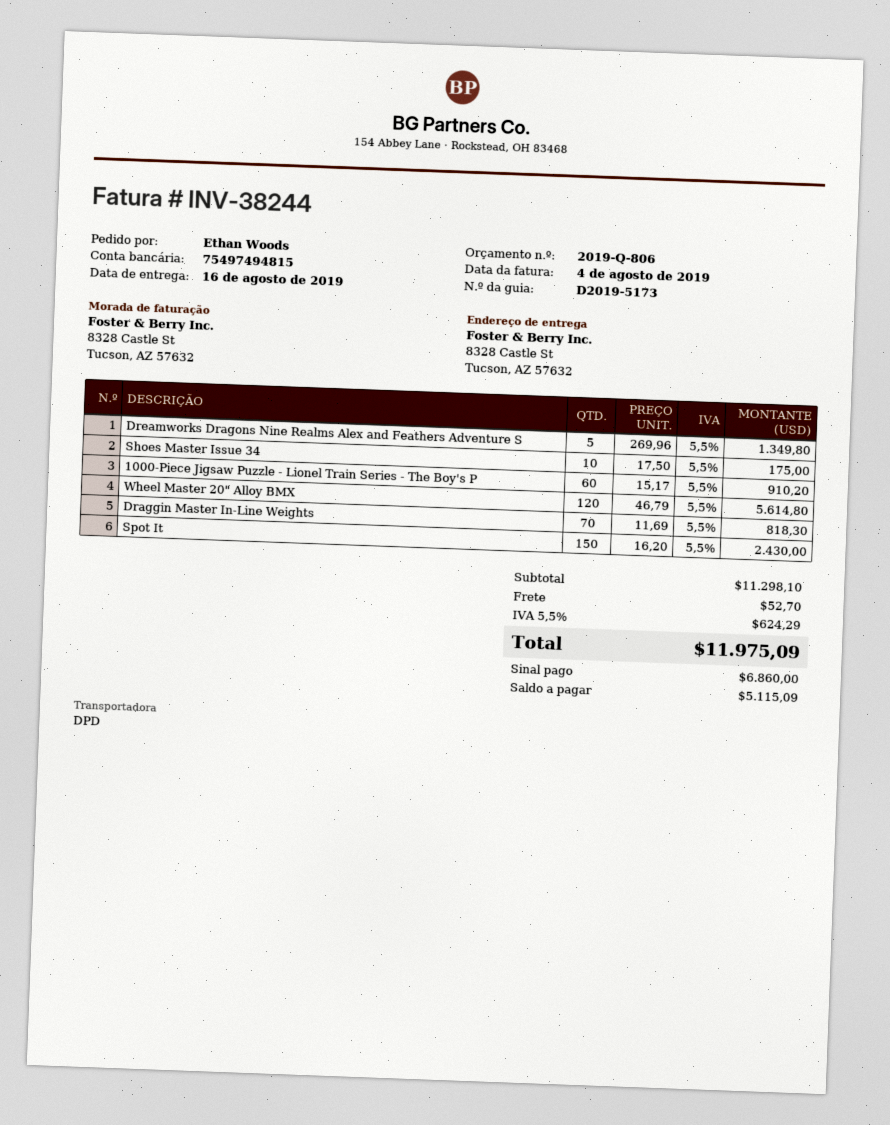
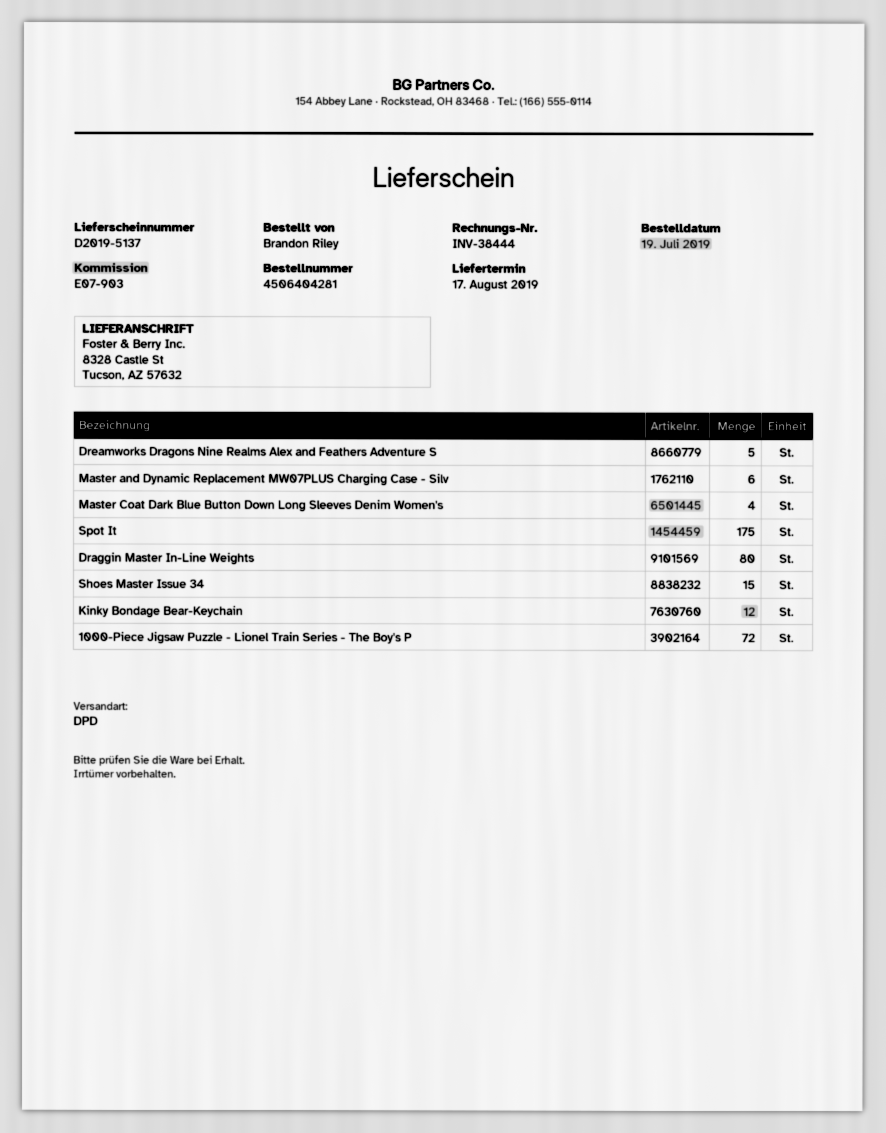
delivery note number: D2019-5173 -> D2019-5137
delivery date: 2019-08-16 -> 2019-08-17
invoice number: INV-38244 -> INV-38444
ordered by: Ethan Woods -> Brandon Riley
Shoes Master Issue 34: 10 -> 15
1000-Piece Jigsaw Puzzle - Lionel Train Series - The Boy's P: 60 -> 72
Wheel Master 20" Alloy BMX: 120 -> none
Draggin Master In-Line Weights: 70 -> 80
Spot It: 150 -> 175
Master and Dynamic Replacement MW07PLUS Charging Case - Silv: none -> 6
Master Coat Dark Blue Button Down Long Sleeves Denim Women's: none -> 4
Kinky Bondage Bear-Keychain: none -> 12

